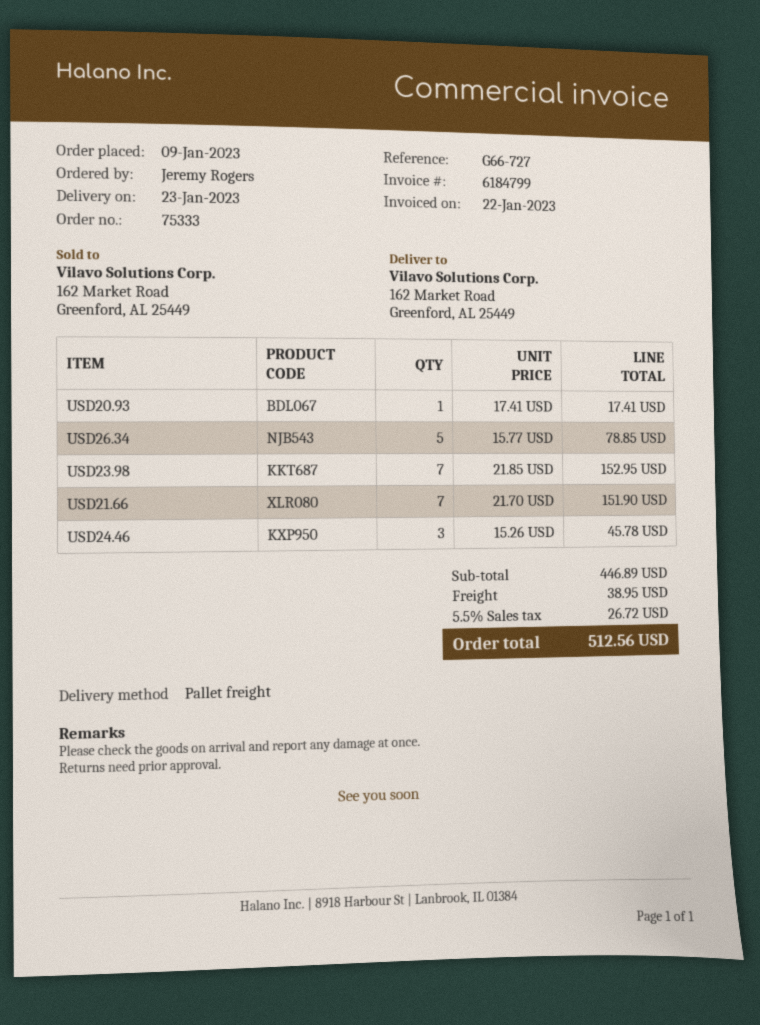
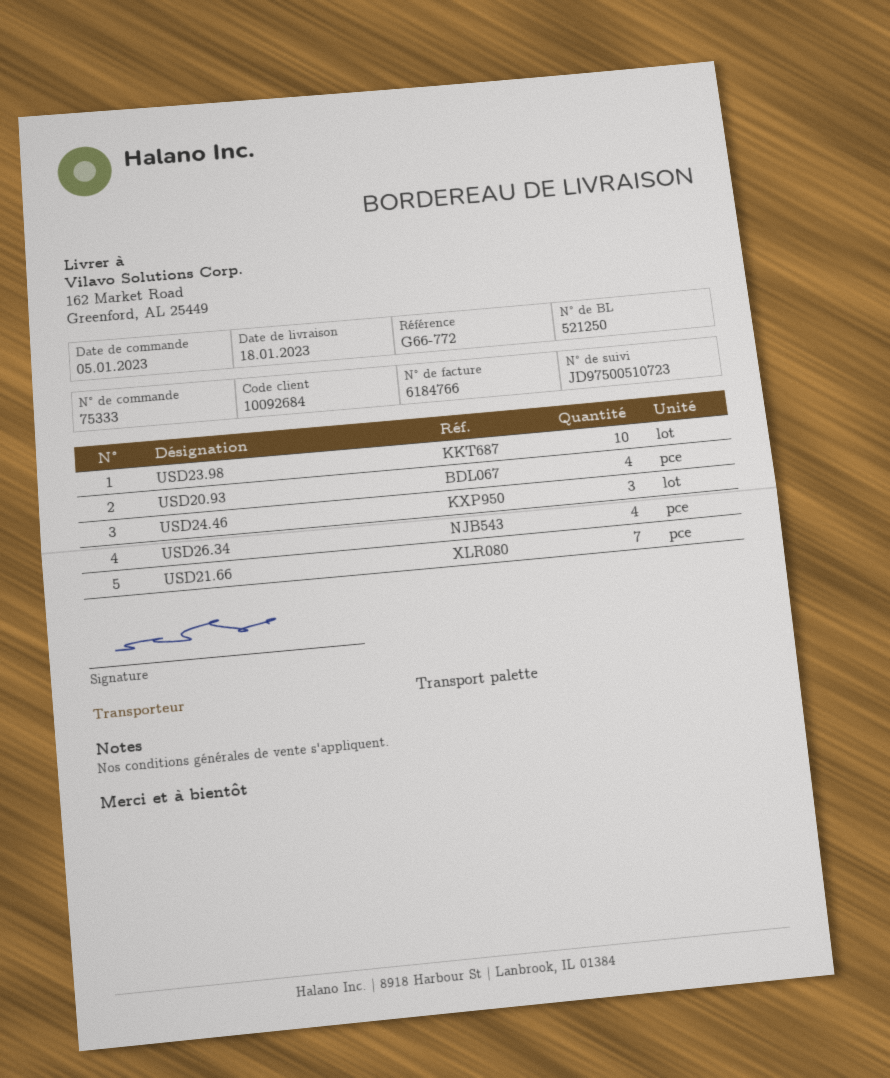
order date: 2023-01-09 -> 2023-01-05
delivery date: 2023-01-23 -> 2023-01-18
invoice number: 6184799 -> 6184766
reference: G66-727 -> G66-772
USD20.93: 1 -> 4
USD26.34: 5 -> 4
USD23.98: 7 -> 10

